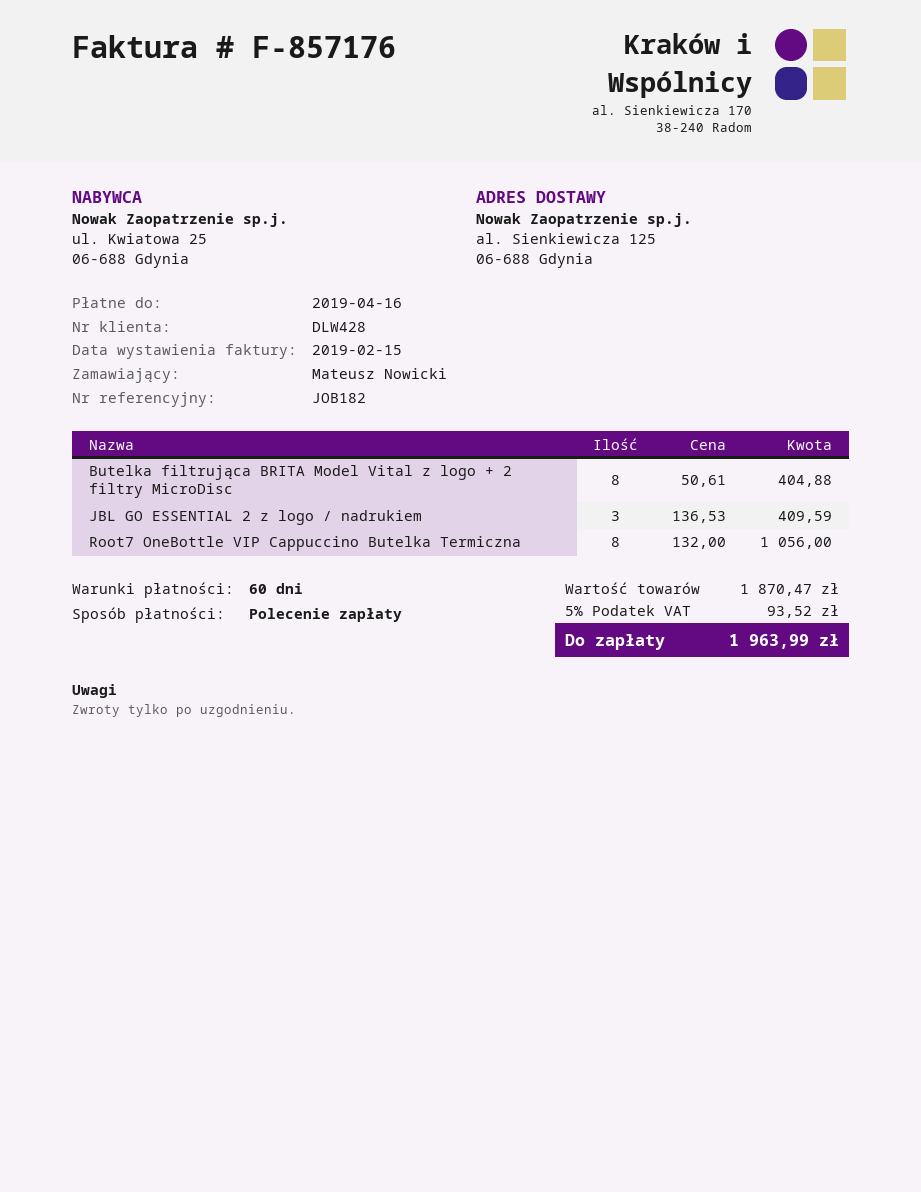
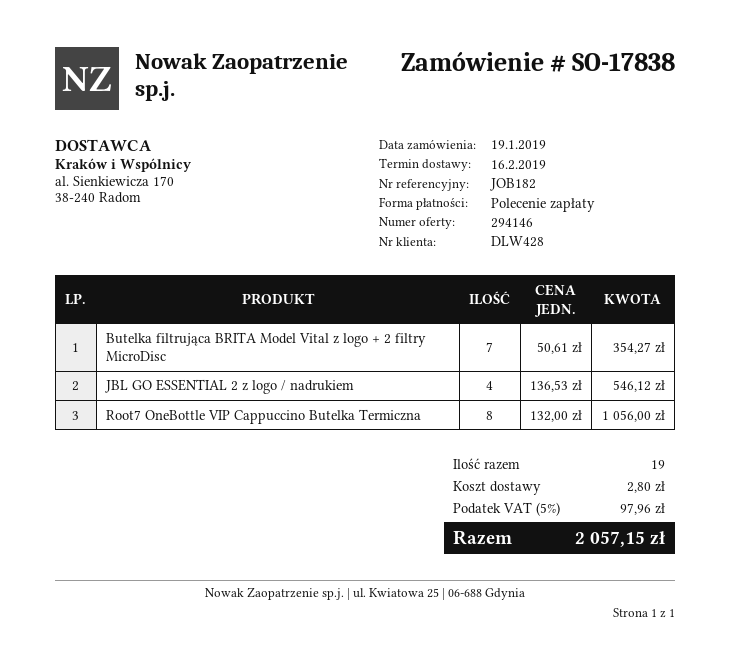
Butelka filtrująca BRITA Model Vital z logo + 2 filtry MicroDisc: 8 x 50.61 = 404.88 -> 7 x 50.61 = 354.27
JBL GO ESSENTIAL 2 z logo / nadrukiem: 3 x 136.53 = 409.59 -> 4 x 136.53 = 546.12
shipping: none -> 2.80
tax: 5% = 93.52 -> 5% = 97.96
total: 1963.99 -> 2057.15

